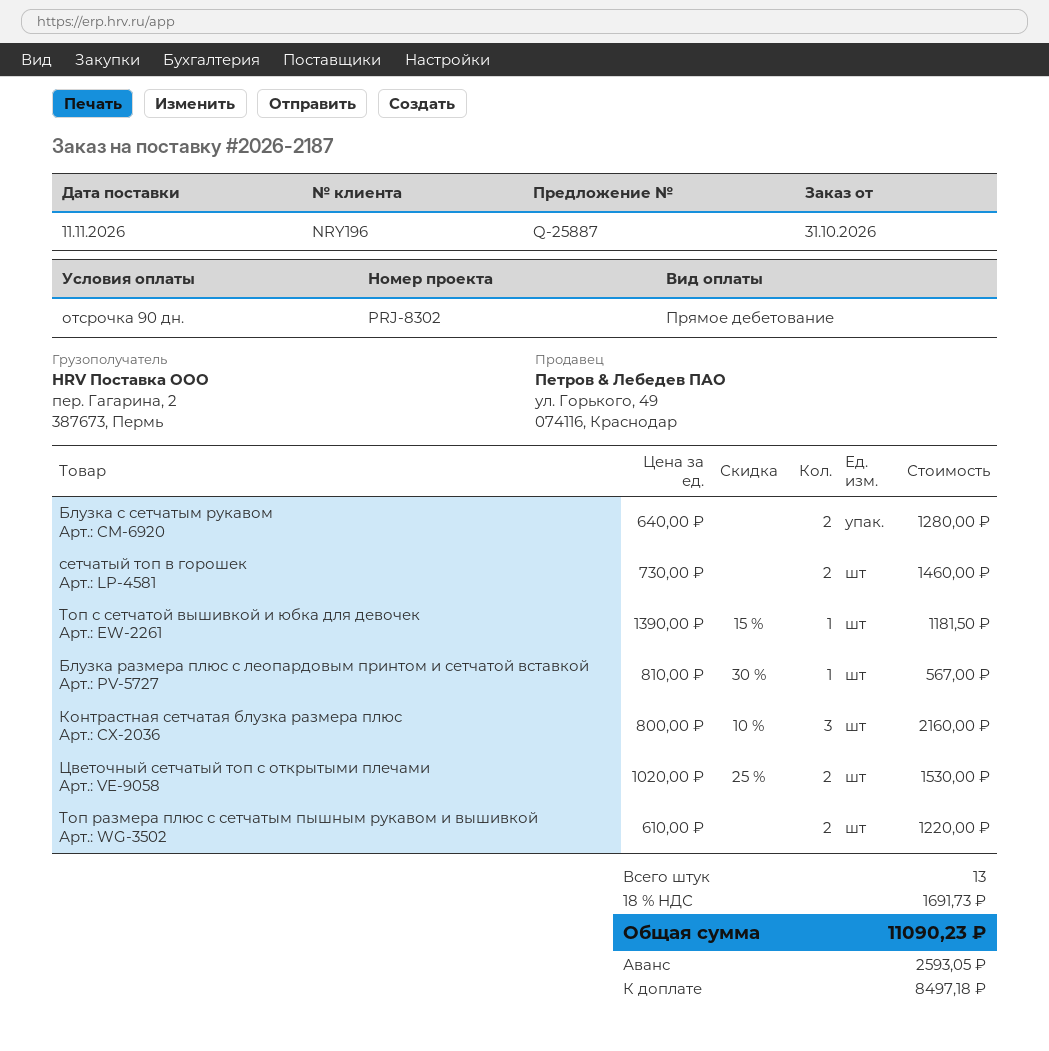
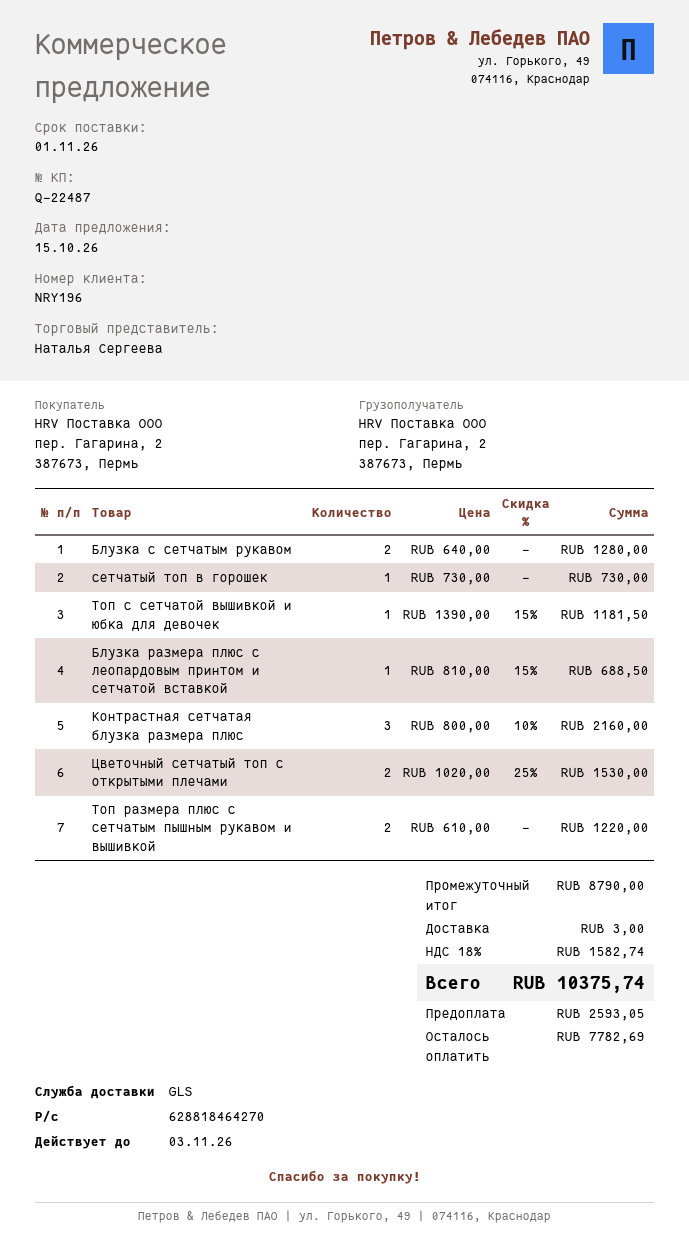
quote number: Q-25887 -> Q-22487
delivery date: 2026-11-11 -> 2026-11-01
сетчатый топ в горошек: 2 x 730.00 = 1460.00 -> 1 x 730.00 = 730.00
Блузка размера плюс с леопардовым принтом и сетчатой вставкой: 1 x 810.00 - 30% = 567.00 -> 1 x 810.00 - 15% = 688.50
shipping: none -> 3.00
tax: 18% = 1691.73 -> 18% = 1582.74
total: 11090.23 -> 10375.74
balance: 8497.18 -> 7782.69

